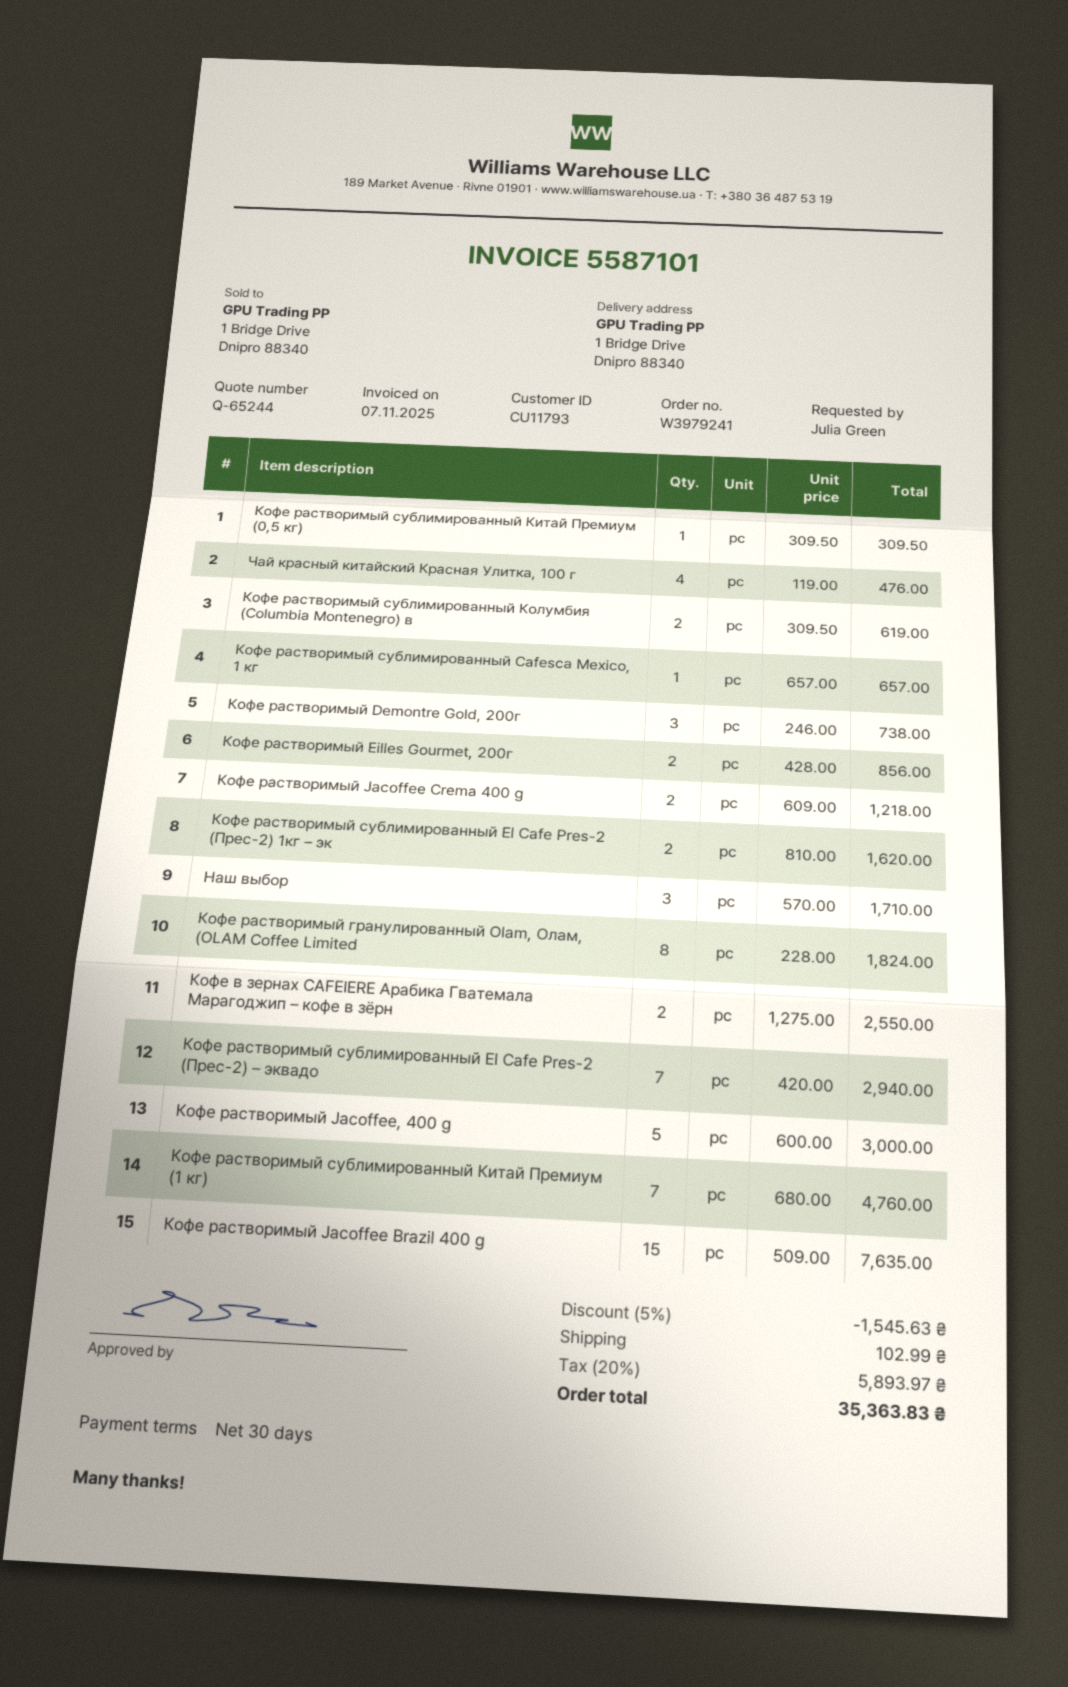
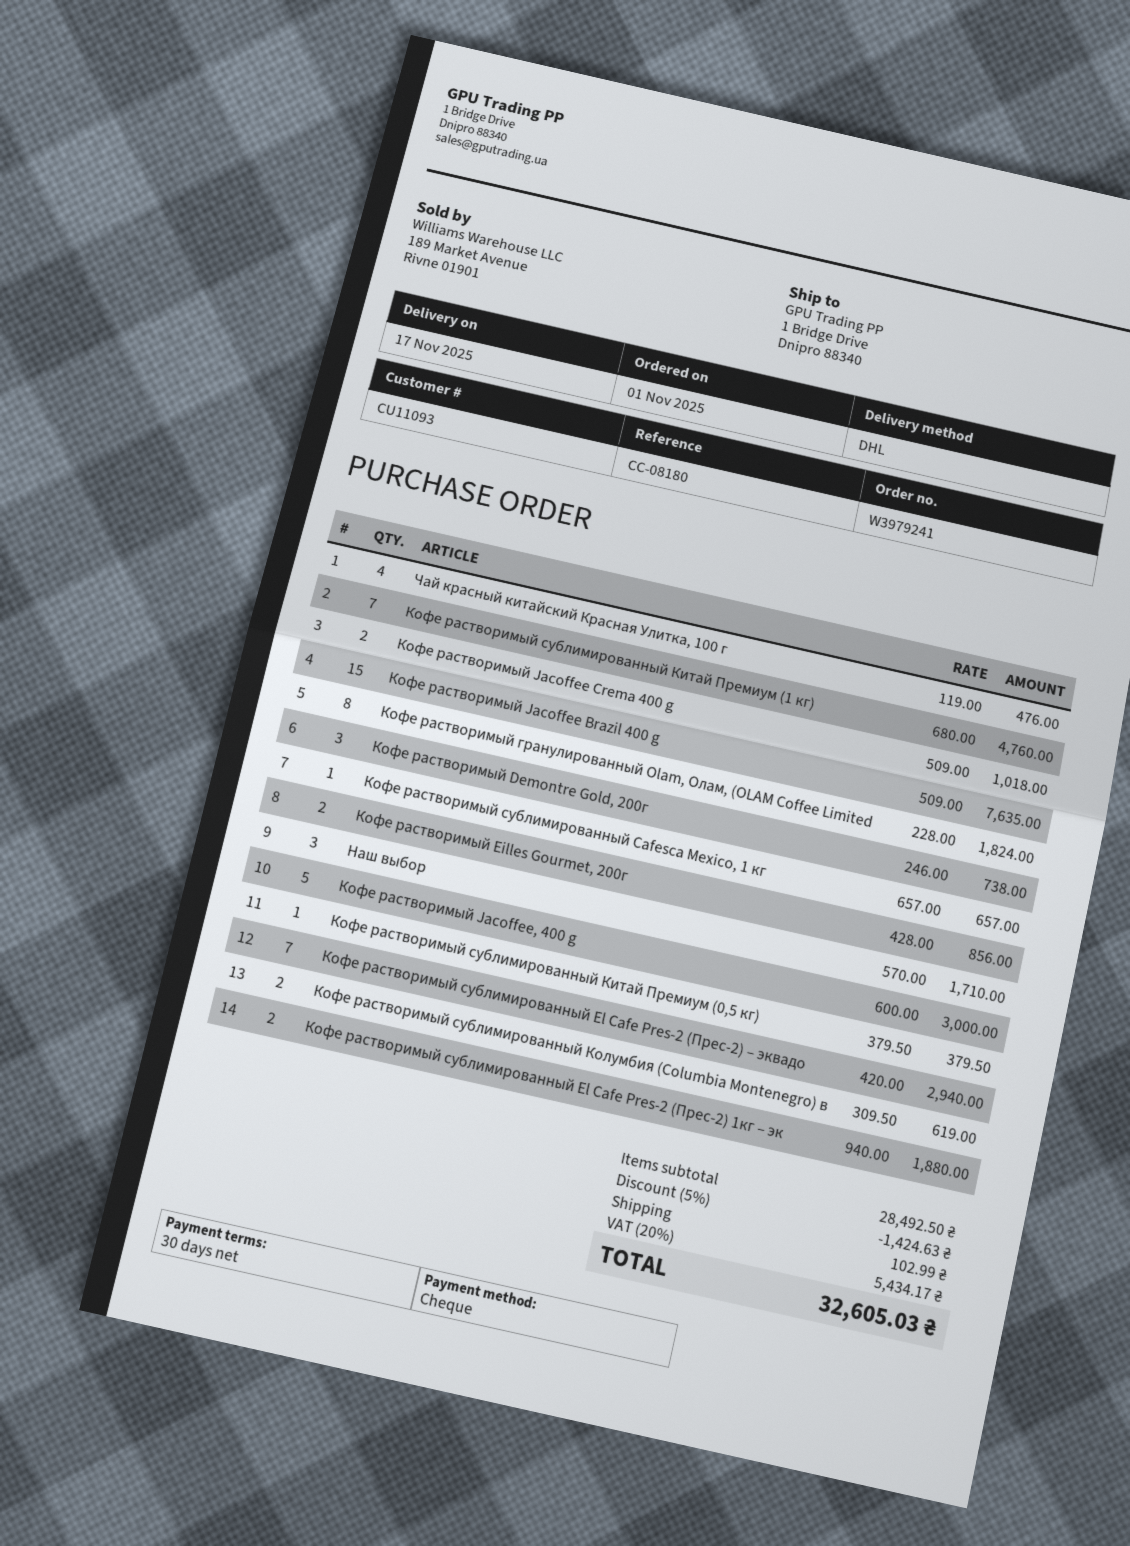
customer number: CU11793 -> CU11093
Кофе растворимый сублимированный Китай Премиум (0,5 кг): 1 x 309.50 = 309.50 -> 1 x 379.50 = 379.50
Кофе растворимый Jacoffee Crema 400 g: 2 x 609.00 = 1218.00 -> 2 x 509.00 = 1018.00
Кофе растворимый сублимированный El Cafe Pres-2 (Прес-2) 1кг – эк: 2 x 810.00 = 1620.00 -> 2 x 940.00 = 1880.00
Кофе в зернах CAFEIERE Арабика Гватемала Марагоджип – кофе в зёрн: 2 x 1275.00 = 2550.00 -> none
discount: 5% = 1545.63 -> 5% = 1424.63
tax: 20% = 5893.97 -> 20% = 5434.17
total: 35363.83 -> 32605.03

